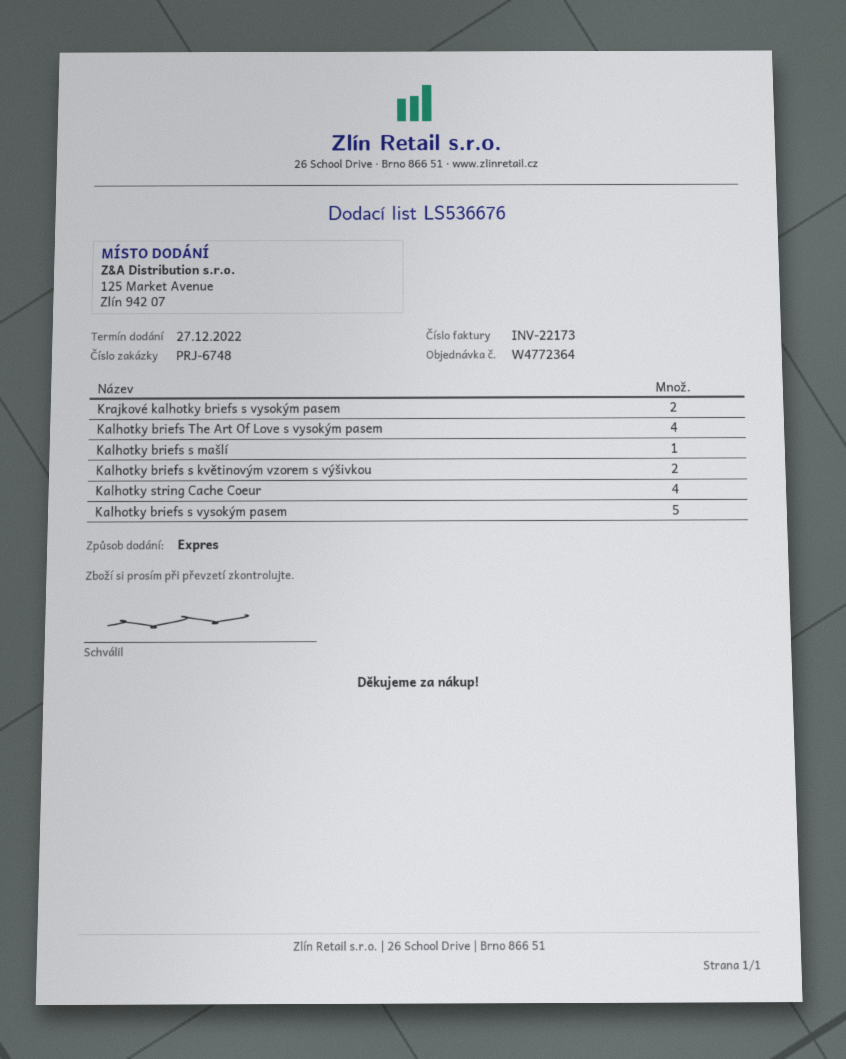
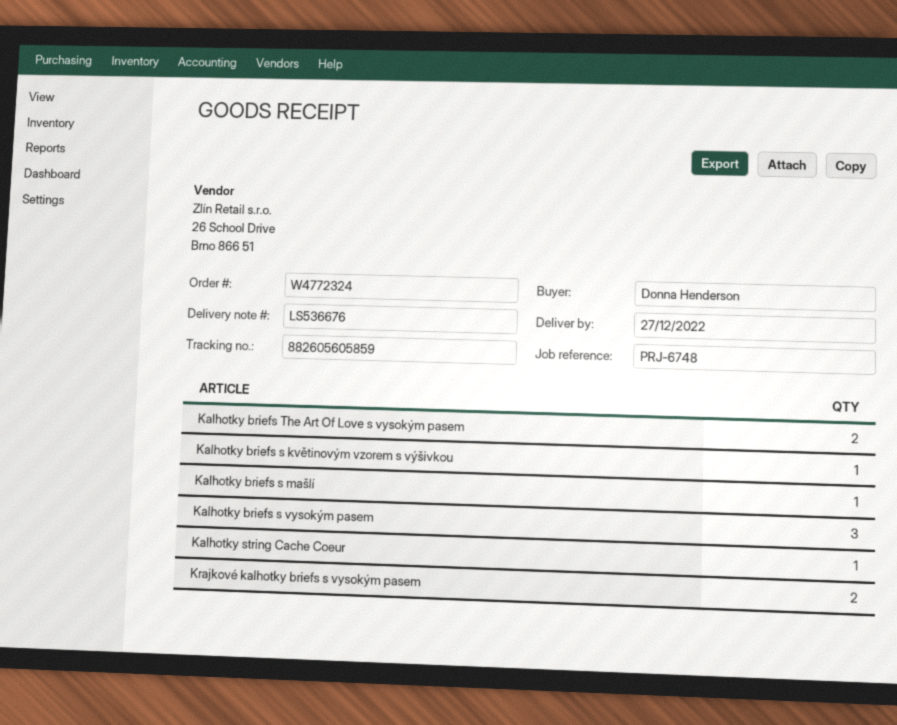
order number: W4772364 -> W4772324
Kalhotky briefs The Art Of Love s vysokým pasem: 4 -> 2
Kalhotky briefs s květinovým vzorem s výšivkou: 2 -> 1
Kalhotky string Cache Coeur: 4 -> 1
Kalhotky briefs s vysokým pasem: 5 -> 3

